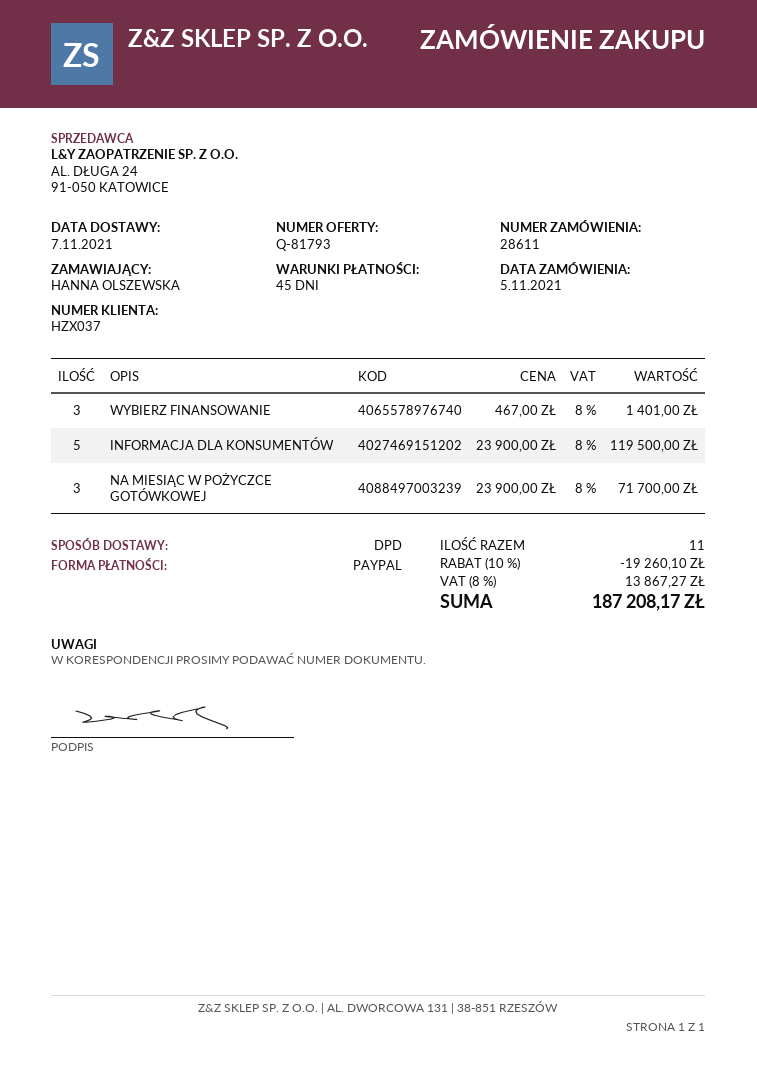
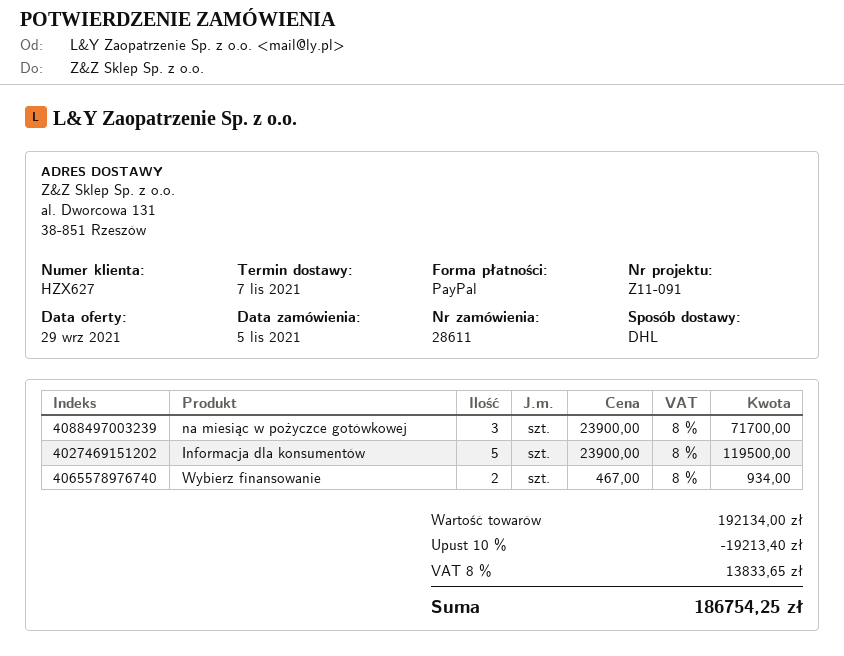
customer number: HZX037 -> HZX627
shipping method: DPD -> DHL
WYBIERZ FINANSOWANIE: 3 x 467.00 = 1401.00 -> 2 x 467.00 = 934.00
discount: 10% = 19260.10 -> 10% = 19213.40
tax: 8% = 13867.27 -> 8% = 13833.65
total: 187208.17 -> 186754.25

